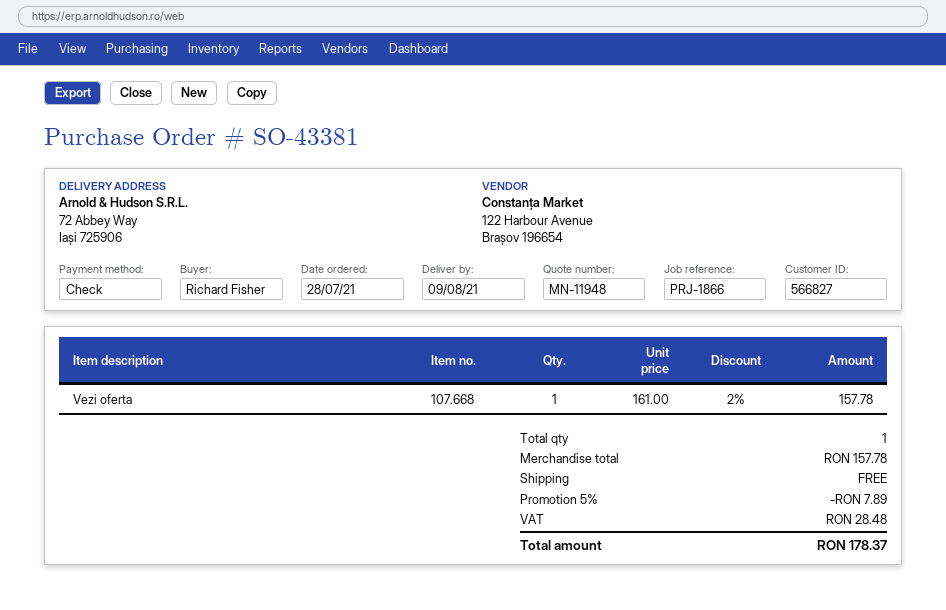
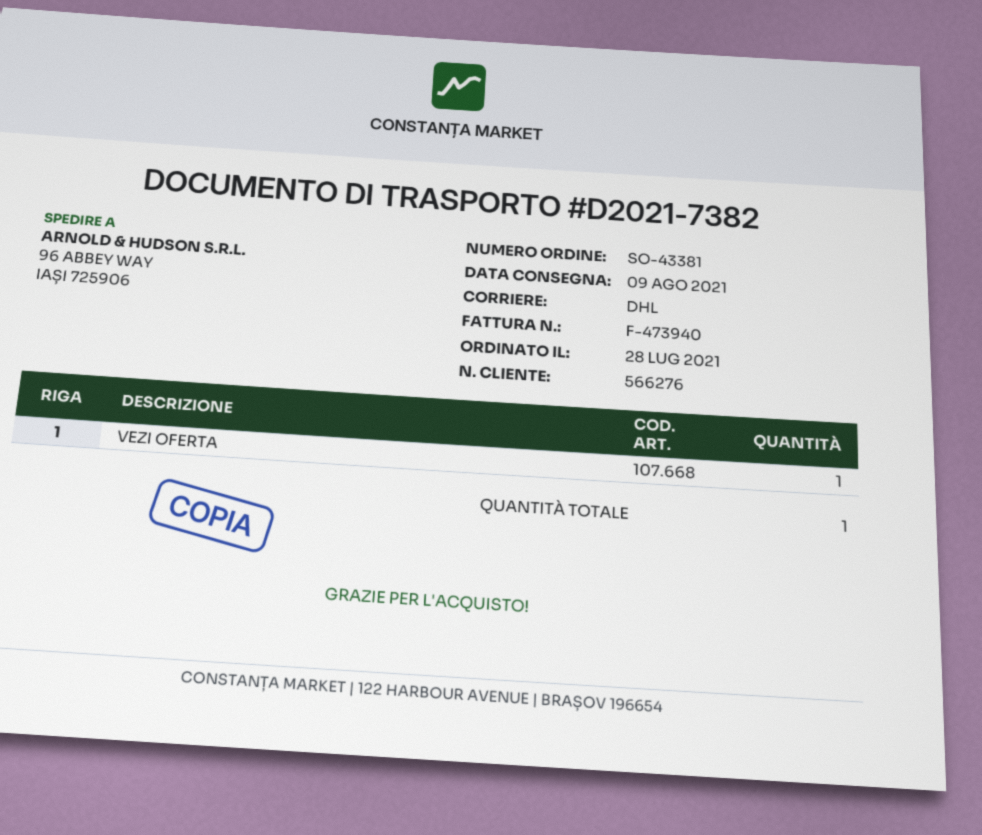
customer number: 566827 -> 566276
ship to: 72 Abbey Way, Iași 725906 -> 96 ABBEY WAY, IAȘI 725906

